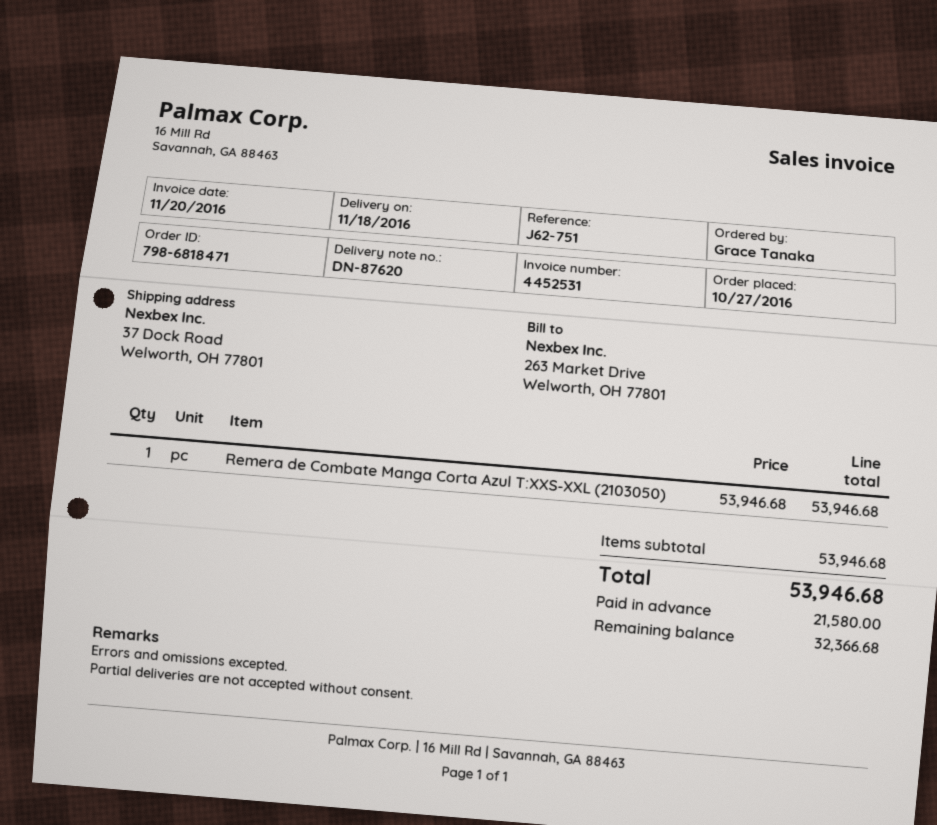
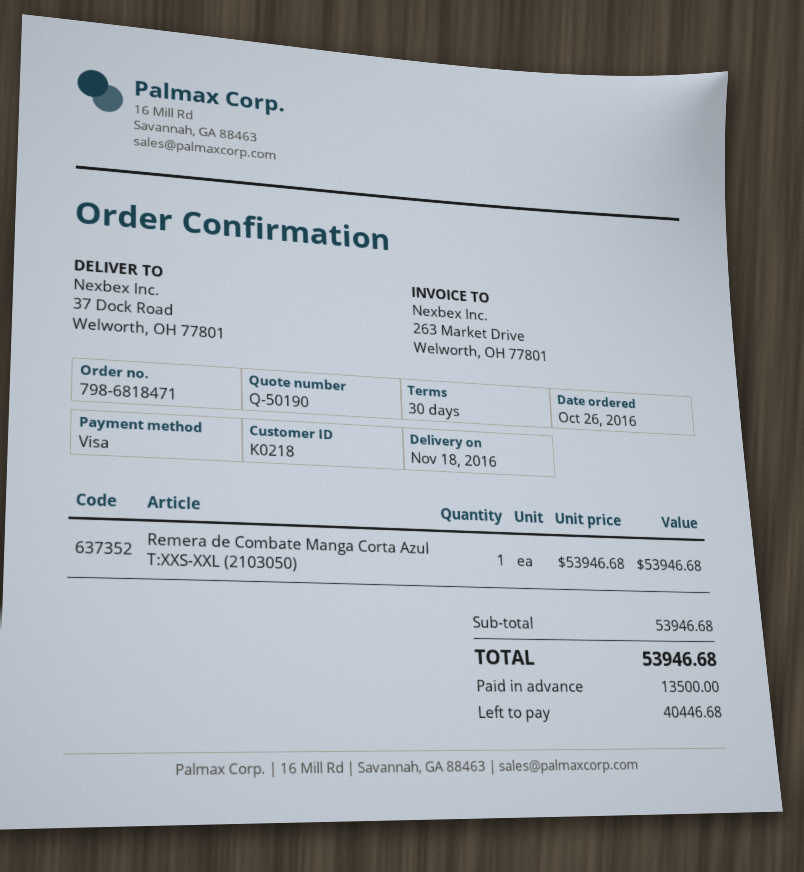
order date: 2016-10-27 -> 2016-10-26
deposit: 21580.00 -> 13500.00
balance: 32366.68 -> 40446.68

